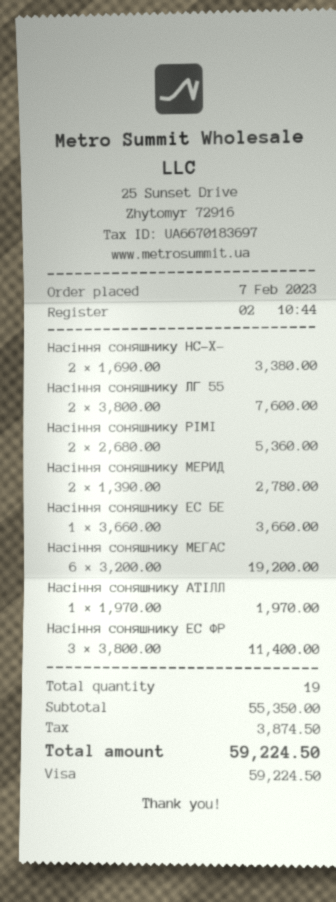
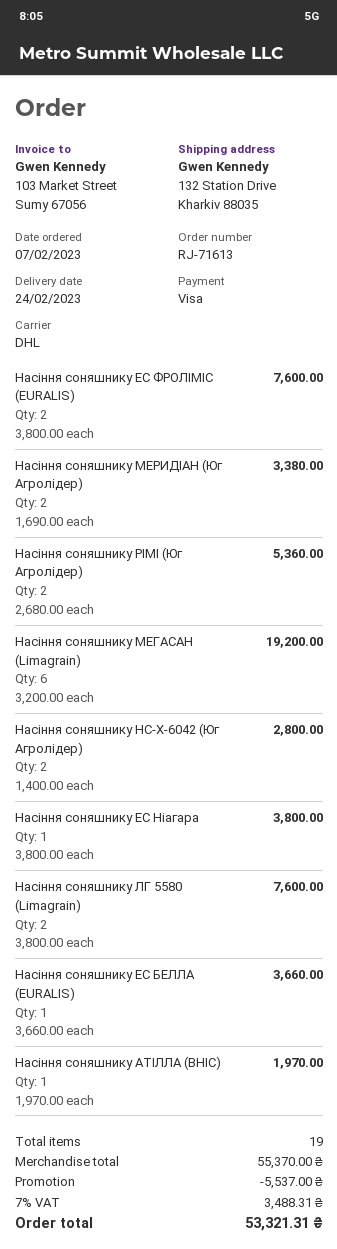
Насіння соняшнику НС-Х-: 2 x 1690.00 = 3380.00 -> 2 x 1400.00 = 2800.00
Насіння соняшнику МЕРИД: 2 x 1390.00 = 2780.00 -> 2 x 1690.00 = 3380.00
Насіння соняшнику ЕС ФР: 3 x 3800.00 = 11400.00 -> 2 x 3800.00 = 7600.00
Насіння соняшнику ЕС Ніагара: none -> 1 x 3800.00 = 3800.00
subtotal: 55350.00 -> 55370.00
discount: none -> 5537.00
tax: 3874.50 -> 3488.31
total: 59224.50 -> 53321.31

